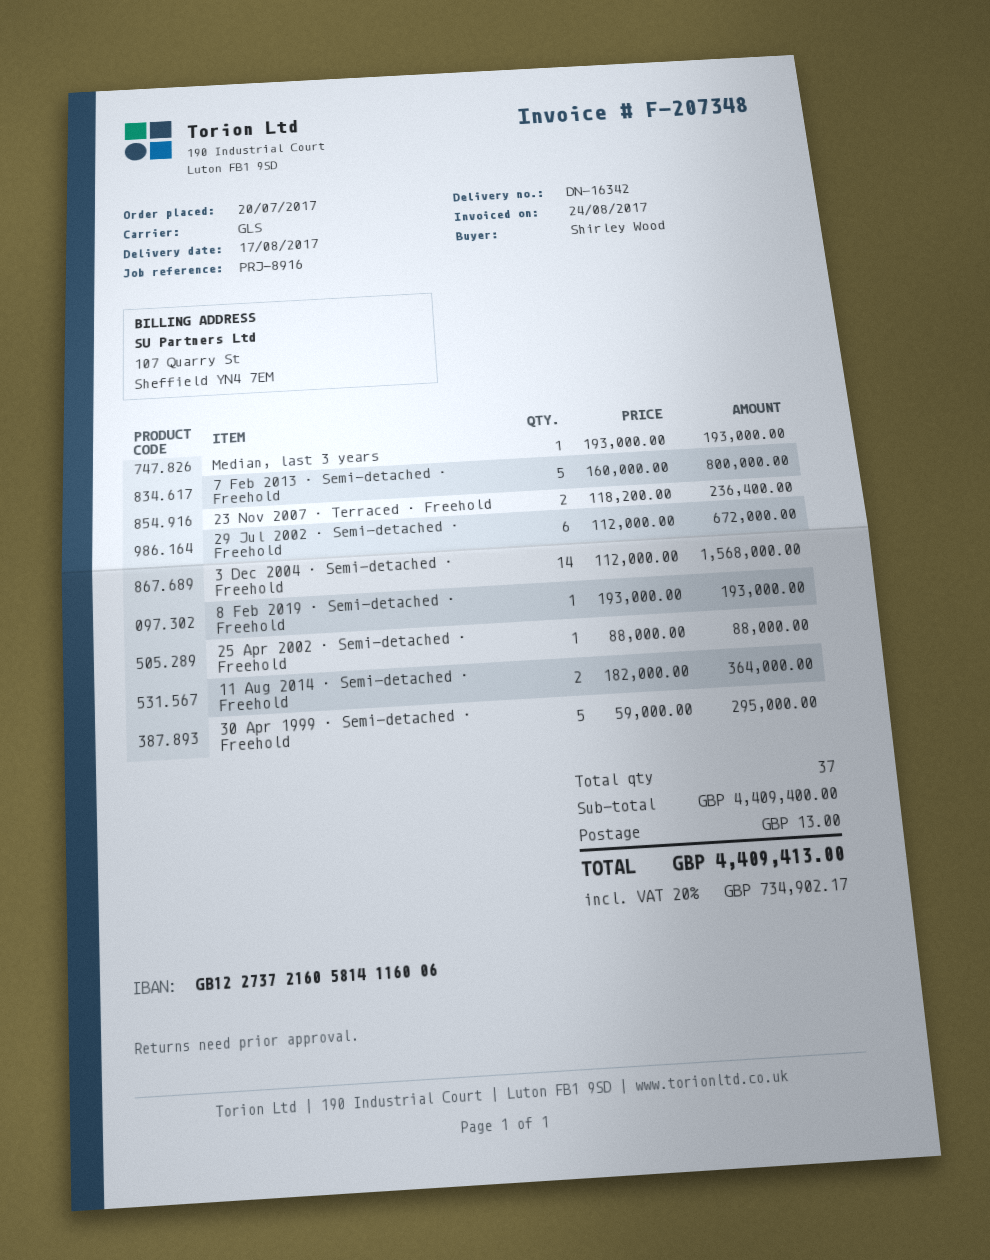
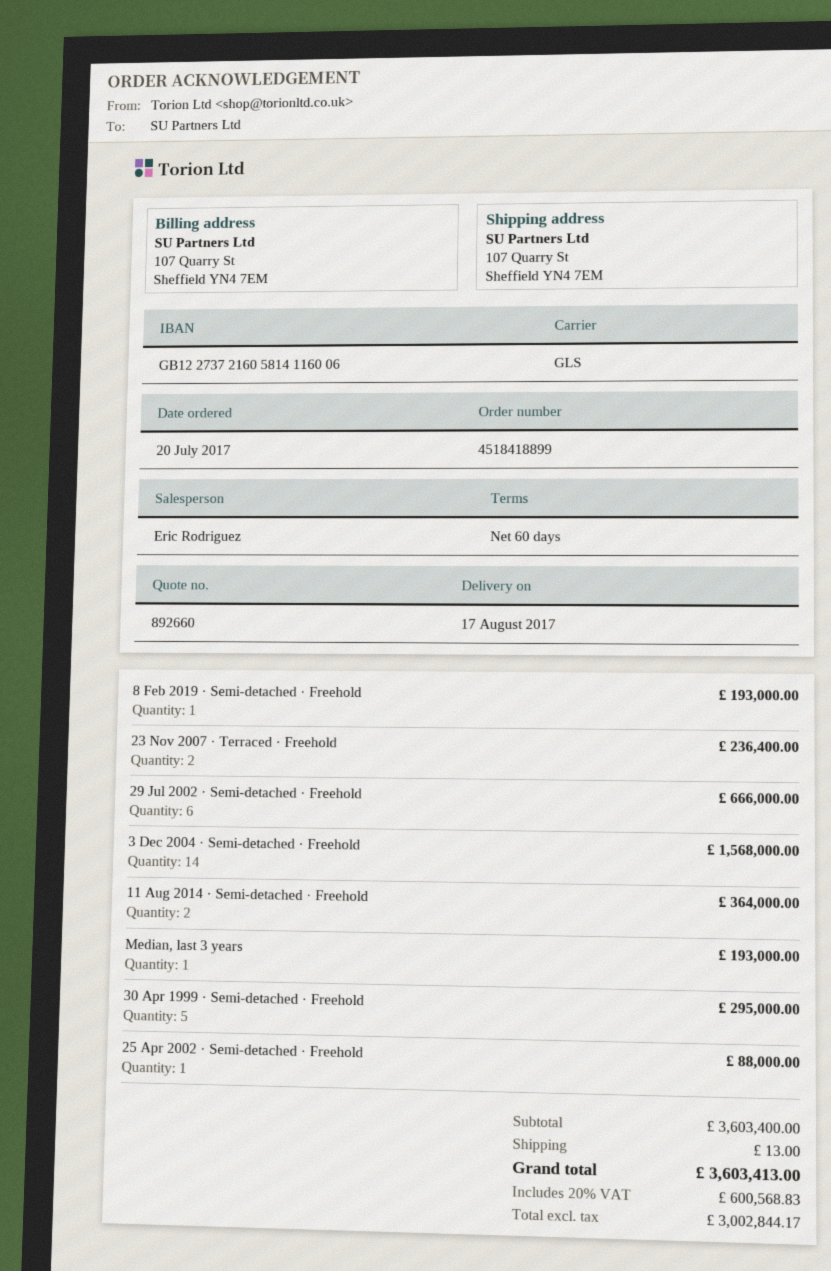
7 Feb 2013 · Semi-detached · Freehold: 5 for 800000.00 -> none
29 Jul 2002 · Semi-detached · Freehold: 6 for 672000.00 -> 6 for 666000.00
subtotal: 4409400.00 -> 3603400.00
tax: 20% = 734902.17 -> 20% = 600568.83
total: 4409413.00 -> 3603413.00

